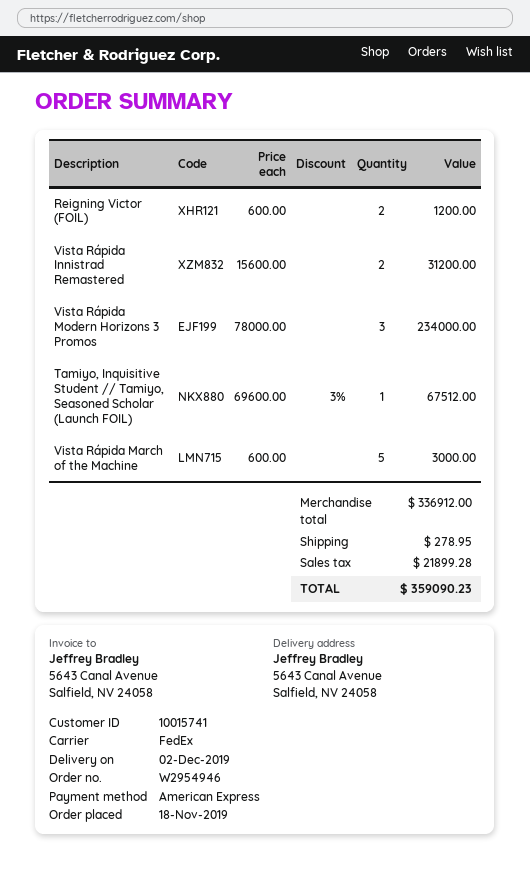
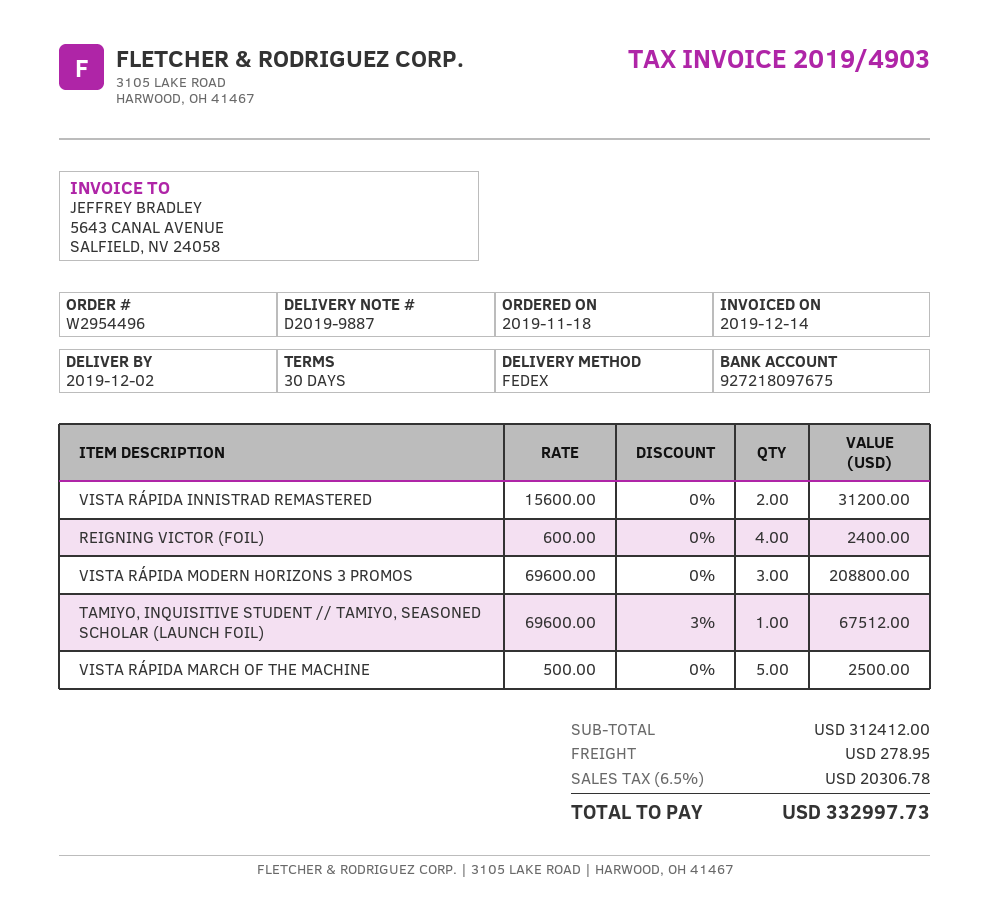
order number: W2954946 -> W2954496
Reigning Victor (FOIL): 2 x 600.00 = 1200.00 -> 4 x 600.00 = 2400.00
Vista Rápida Modern Horizons 3 Promos: 3 x 78000.00 = 234000.00 -> 3 x 69600.00 = 208800.00
Vista Rápida March of the Machine: 5 x 600.00 = 3000.00 -> 5 x 500.00 = 2500.00
subtotal: 336912.00 -> 312412.00
tax: 21899.28 -> 20306.78
total: 359090.23 -> 332997.73

